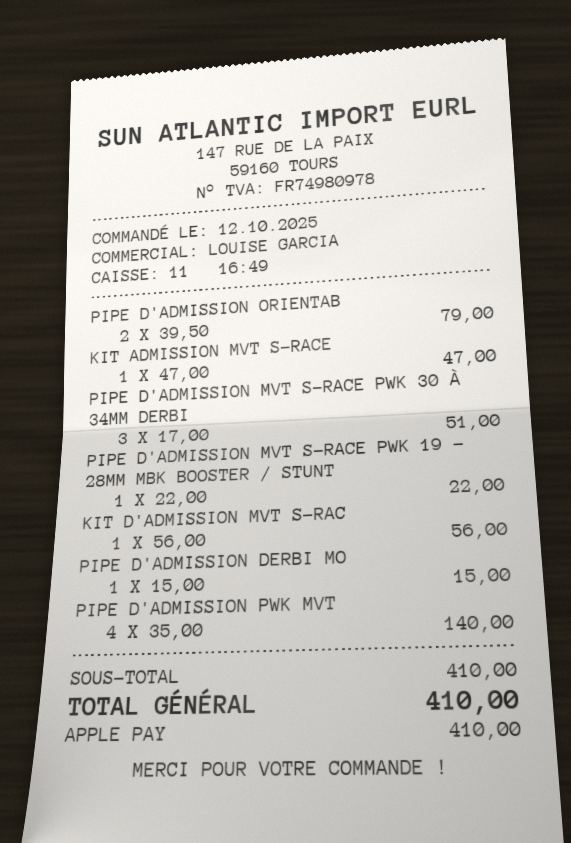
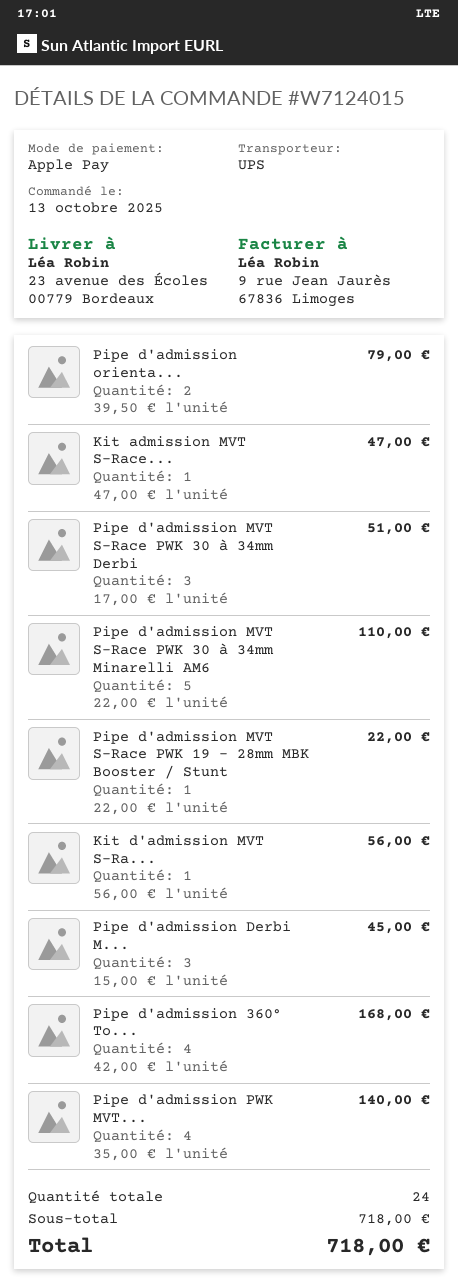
order date: 2025-10-12 -> 2025-10-13
PIPE D'ADMISSION DERBI MO: 1 x 15.00 = 15.00 -> 3 x 15.00 = 45.00
Pipe d'admission MVT S-Race PWK 30 à 34mm Minarelli AM6: none -> 5 x 22.00 = 110.00
Pipe d'admission 360° To...: none -> 4 x 42.00 = 168.00
subtotal: 410.00 -> 718.00
total: 410.00 -> 718.00

